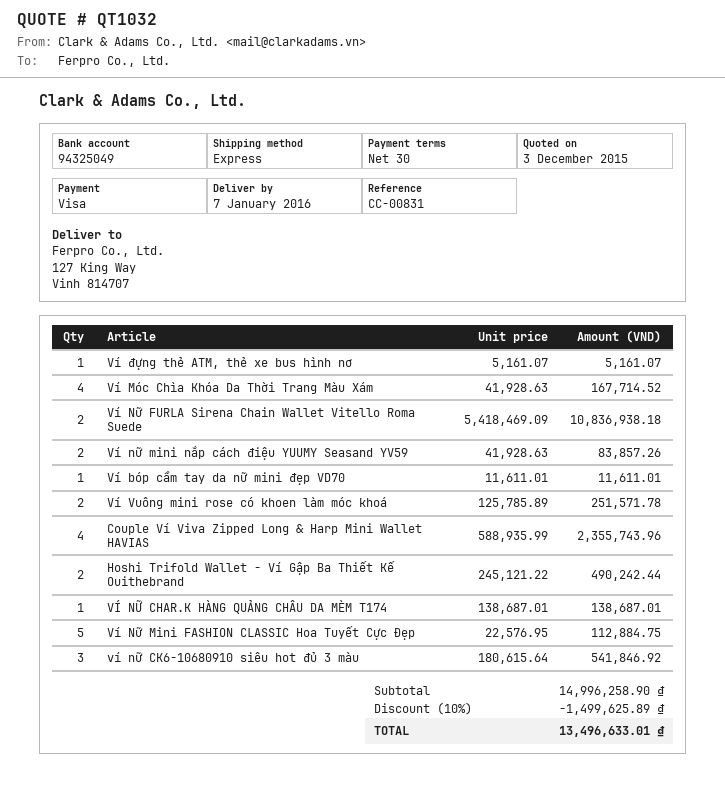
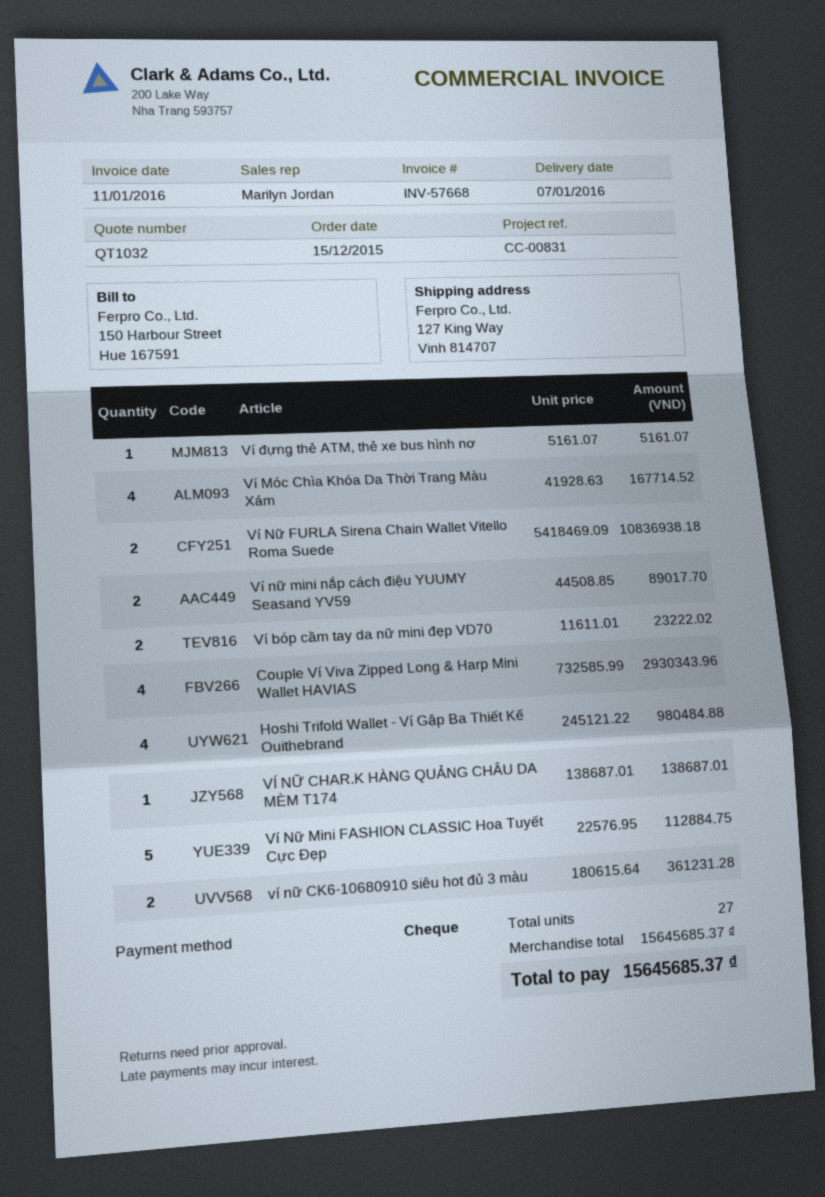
payment method: Visa -> cheque
Ví nữ mini nắp cách điệu YUUMY Seasand YV59: 2 x 41928.63 = 83857.26 -> 2 x 44508.85 = 89017.70
Ví bóp cầm tay da nữ mini đẹp VD70: 1 x 11611.01 = 11611.01 -> 2 x 11611.01 = 23222.02
Ví Vuông mini rose có khoen làm móc khoá: 2 x 125785.89 = 251571.78 -> none
Couple Ví Viva Zipped Long & Harp Mini Wallet HAVIAS: 4 x 588935.99 = 2355743.96 -> 4 x 732585.99 = 2930343.96
Hoshi Trifold Wallet - Ví Gập Ba Thiết Kế Ouithebrand: 2 x 245121.22 = 490242.44 -> 4 x 245121.22 = 980484.88
ví nữ CK6-10680910 siêu hot đủ 3 màu: 3 x 180615.64 = 541846.92 -> 2 x 180615.64 = 361231.28
subtotal: 14996258.90 -> 15645685.37
discount: 10% = 1499625.89 -> none
total: 13496633.01 -> 15645685.37

